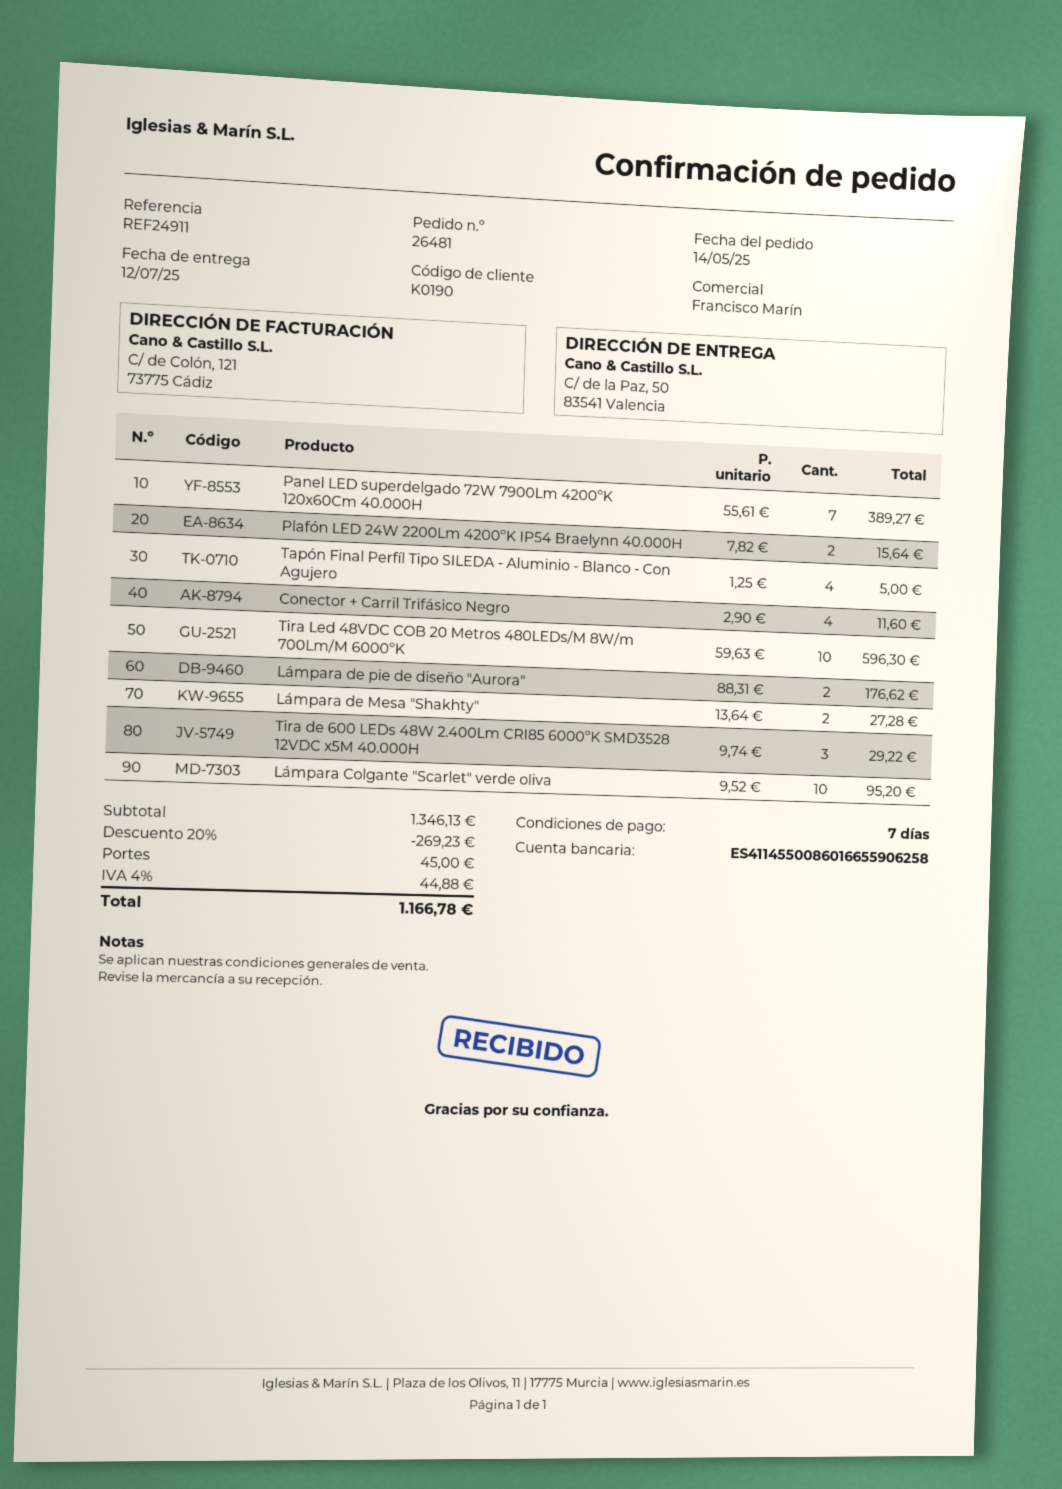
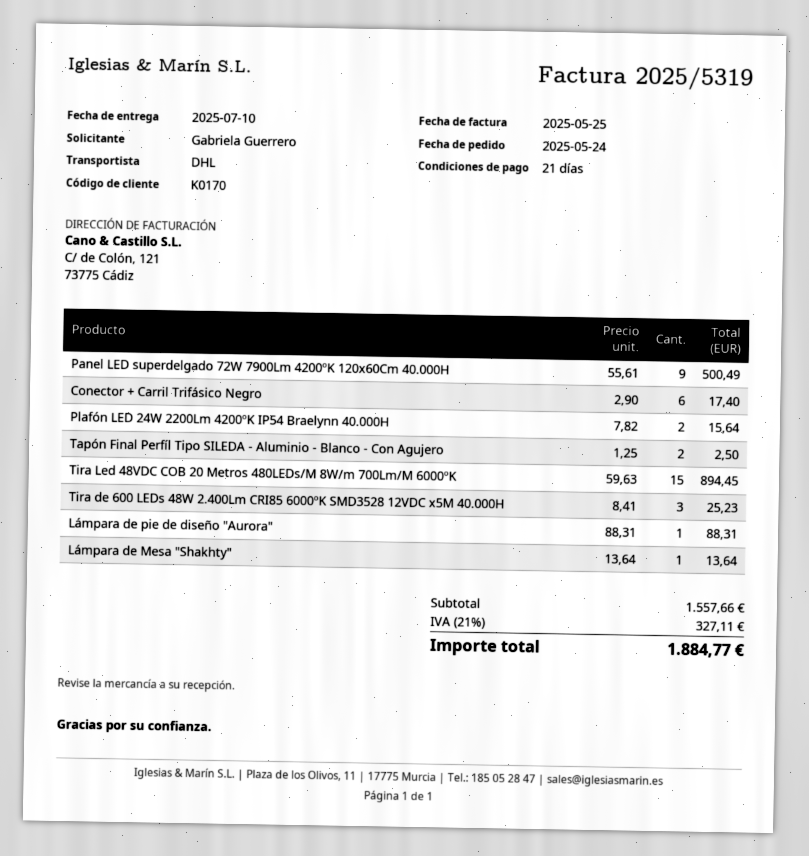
order date: 2025-05-14 -> 2025-05-24
delivery date: 2025-07-12 -> 2025-07-10
payment terms: 7 days -> 21 days
customer number: K0190 -> K0170
Panel LED superdelgado 72W 7900Lm 4200ºK 120x60Cm 40.000H: 7 x 55.61 = 389.27 -> 9 x 55.61 = 500.49
Tapón Final Perfíl Tipo SILEDA - Aluminio - Blanco - Con Agujero: 4 x 1.25 = 5.00 -> 2 x 1.25 = 2.50
Conector + Carril Trifásico Negro: 4 x 2.90 = 11.60 -> 6 x 2.90 = 17.40
Tira Led 48VDC COB 20 Metros 480LEDs/M 8W/m 700Lm/M 6000ºK: 10 x 59.63 = 596.30 -> 15 x 59.63 = 894.45
Lámpara de pie de diseño "Aurora": 2 x 88.31 = 176.62 -> 1 x 88.31 = 88.31
Lámpara de Mesa "Shakhty": 2 x 13.64 = 27.28 -> 1 x 13.64 = 13.64
Tira de 600 LEDs 48W 2.400Lm CRI85 6000ºK SMD3528 12VDC x5M 40.000H: 3 x 9.74 = 29.22 -> 3 x 8.41 = 25.23
Lámpara Colgante "Scarlet" verde oliva: 10 x 9.52 = 95.20 -> none
subtotal: 1346.13 -> 1557.66
discount: 20% = 269.23 -> none
shipping: 45.00 -> none
tax: 4% = 44.88 -> 21% = 327.11
total: 1166.78 -> 1884.77

